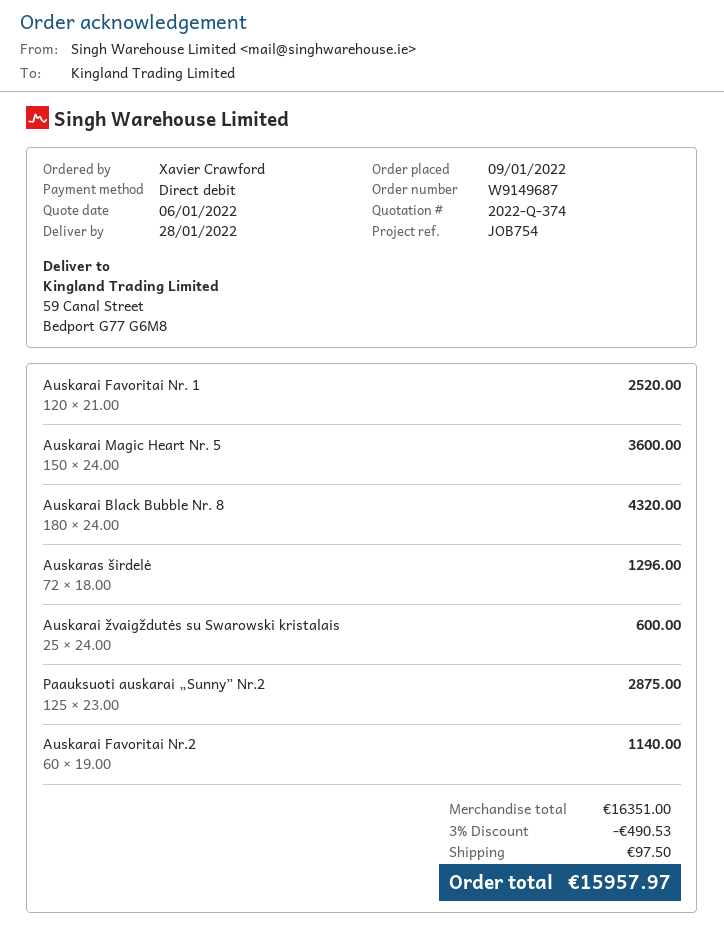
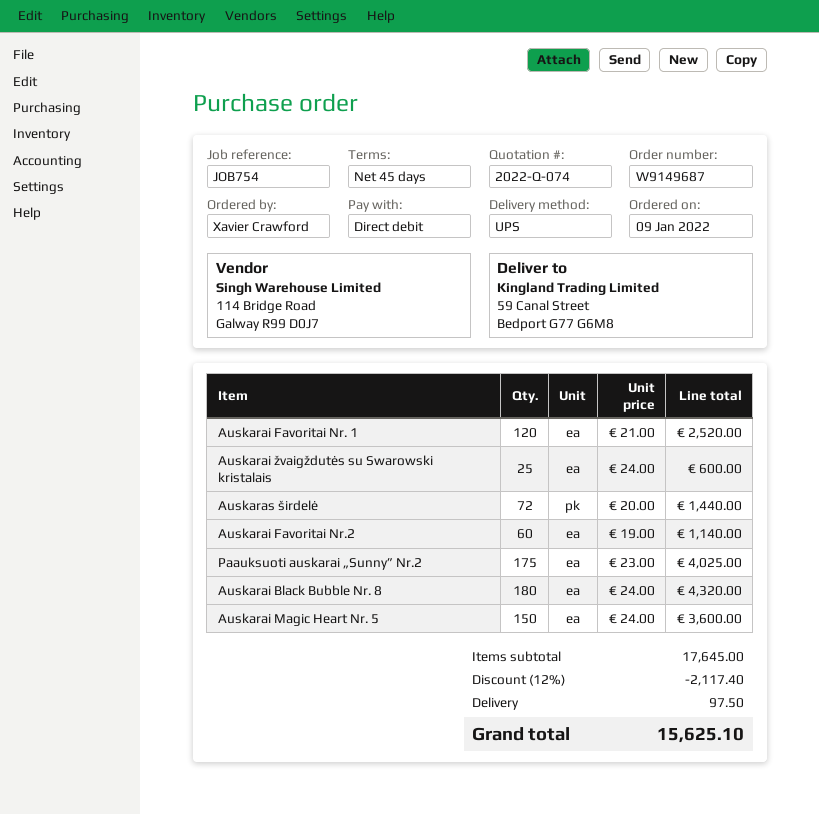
quote number: 2022-Q-374 -> 2022-Q-074
Auskaras širdelė: 72 x 18.00 = 1296.00 -> 72 x 20.00 = 1440.00
Paauksuoti auskarai „Sunny” Nr.2: 125 x 23.00 = 2875.00 -> 175 x 23.00 = 4025.00
subtotal: 16351.00 -> 17645.00
discount: 3% = 490.53 -> 12% = 2117.40
total: 15957.97 -> 15625.10

